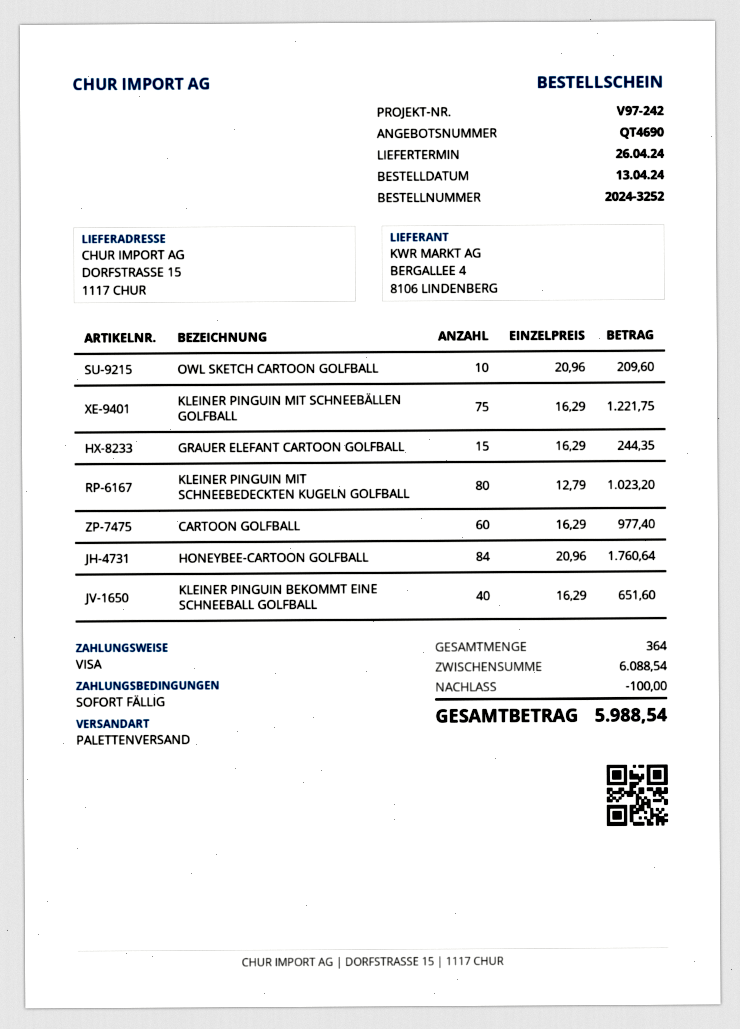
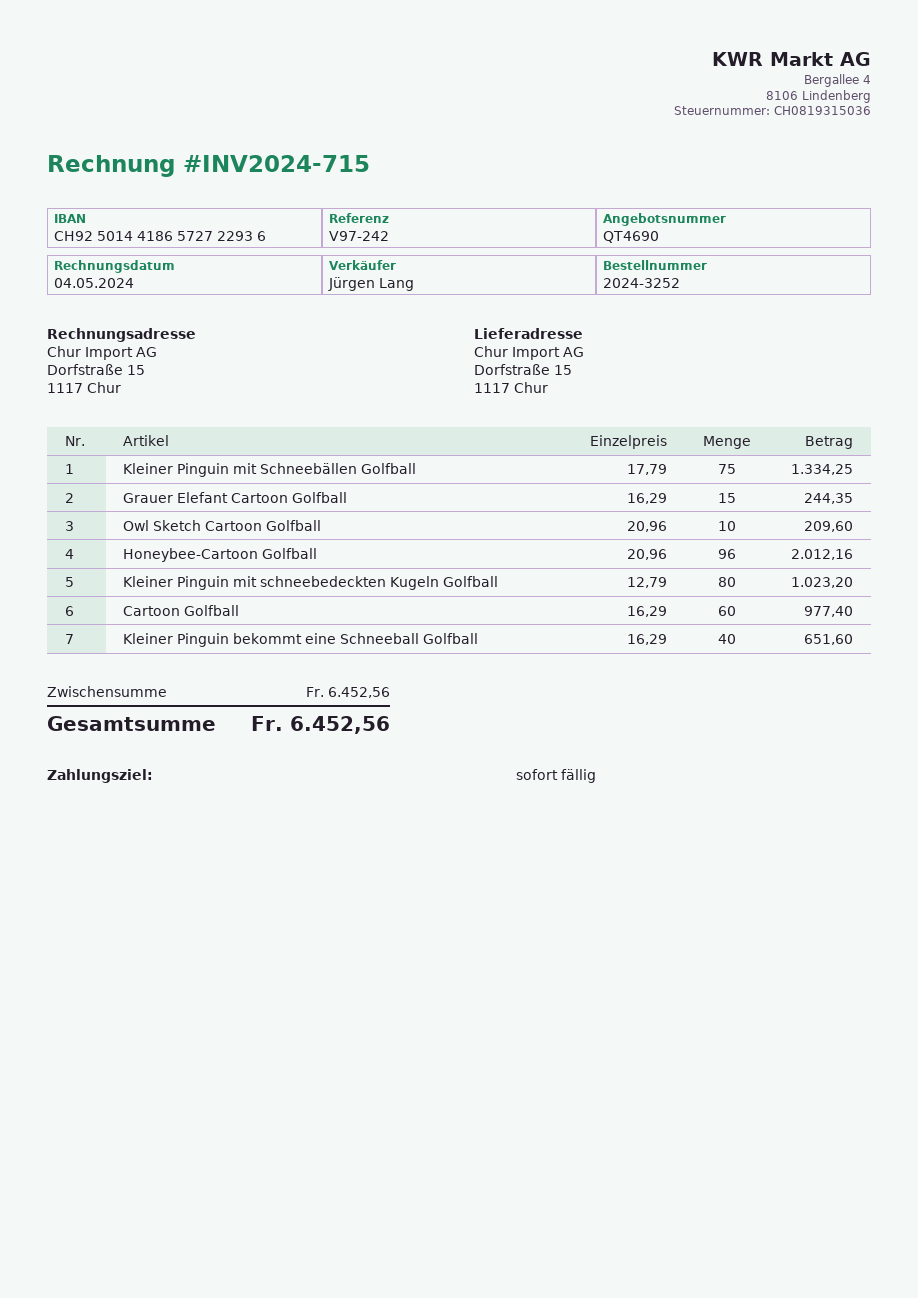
KLEINER PINGUIN MIT SCHNEEBÄLLEN GOLFBALL: 75 x 16.29 = 1221.75 -> 75 x 17.79 = 1334.25
HONEYBEE-CARTOON GOLFBALL: 84 x 20.96 = 1760.64 -> 96 x 20.96 = 2012.16
subtotal: 6088.54 -> 6452.56
discount: 100.00 -> none
total: 5988.54 -> 6452.56

